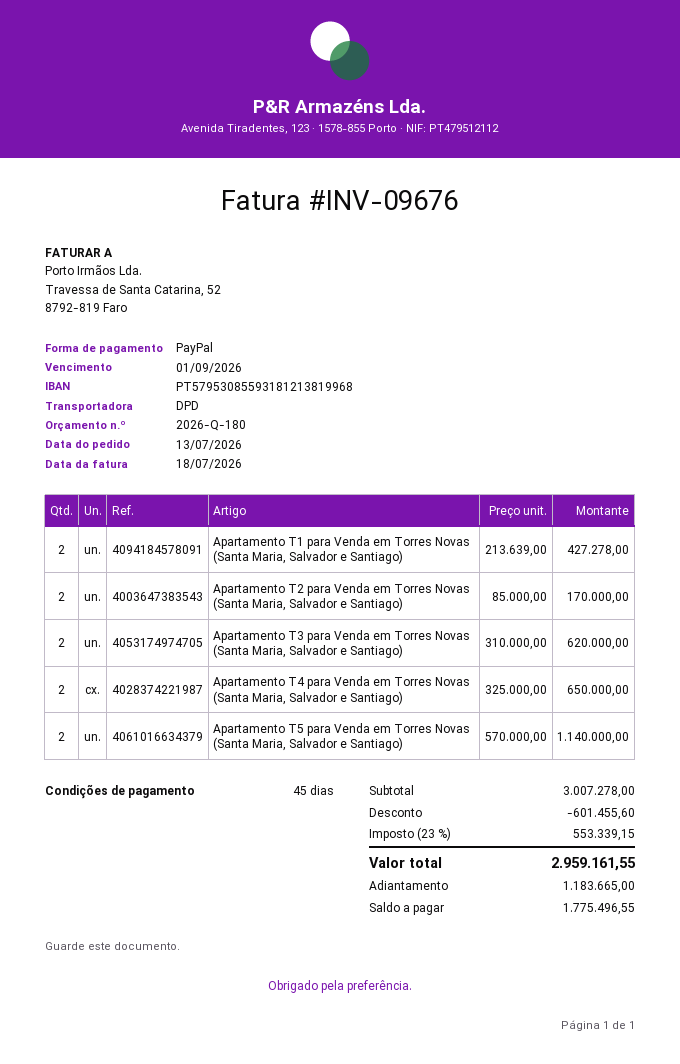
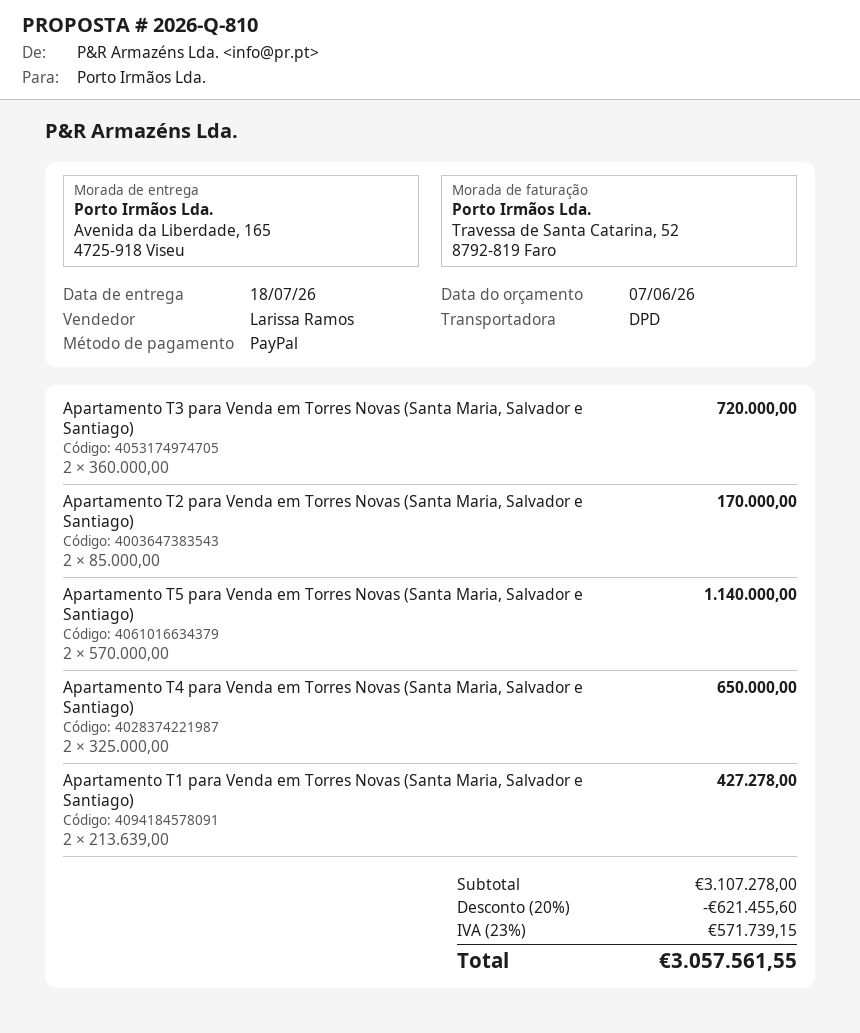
quote number: 2026-Q-180 -> 2026-Q-810
Apartamento T3 para Venda em Torres Novas (Santa Maria, Salvador e Santiago): 2 x 310000.00 = 620000.00 -> 2 x 360000.00 = 720000.00
subtotal: 3007278.00 -> 3107278.00
discount: 601455.60 -> 621455.60
tax: 23% = 553339.15 -> 23% = 571739.15
total: 2959161.55 -> 3057561.55

